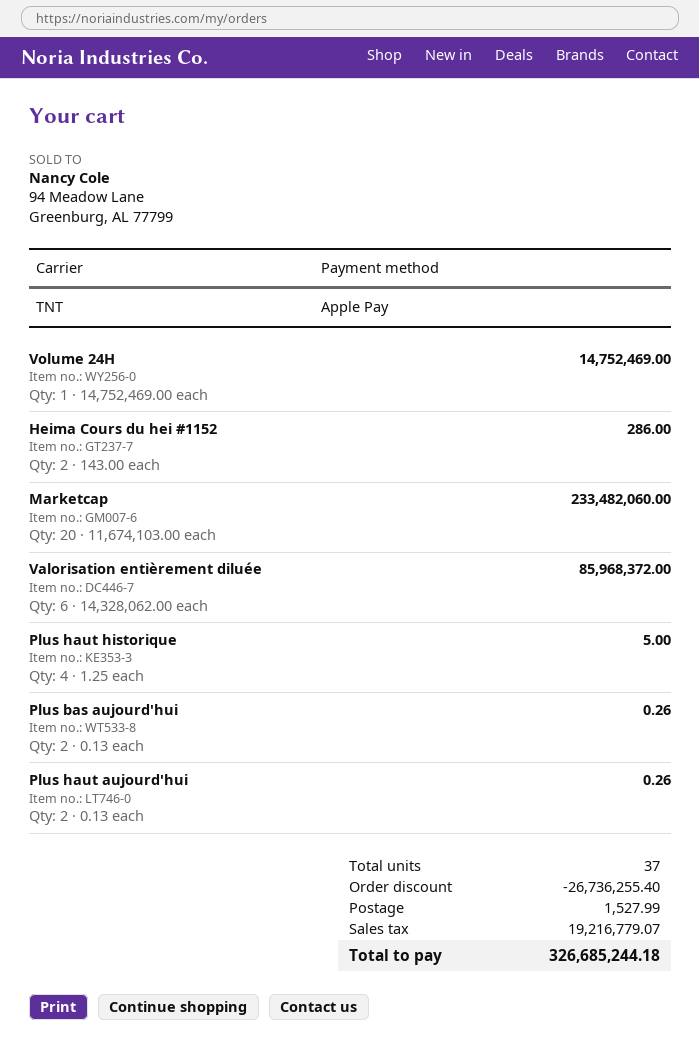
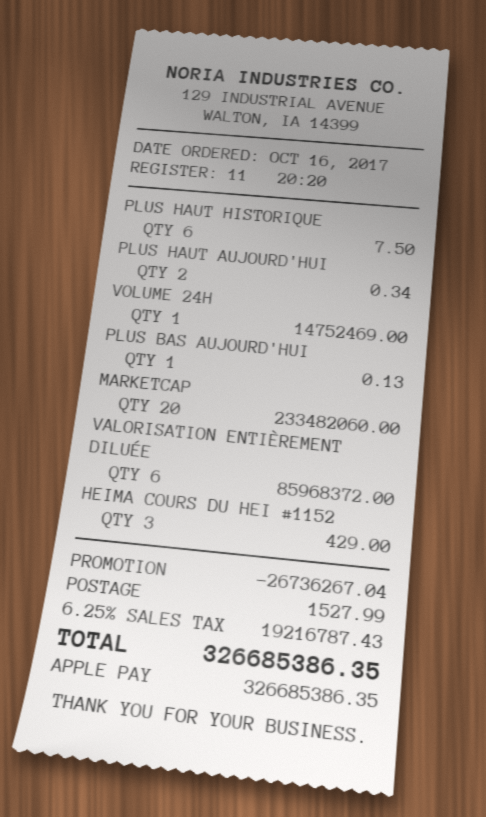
Heima Cours du hei #1152: 2 for 286.00 -> 3 for 429.00
Plus haut historique: 4 for 5.00 -> 6 for 7.50
Plus bas aujourd'hui: 2 for 0.26 -> 1 for 0.13
Plus haut aujourd'hui: 2 for 0.26 -> 2 for 0.34
discount: 26736255.40 -> 26736267.04
tax: 19216779.07 -> 19216787.43
total: 326685244.18 -> 326685386.35

